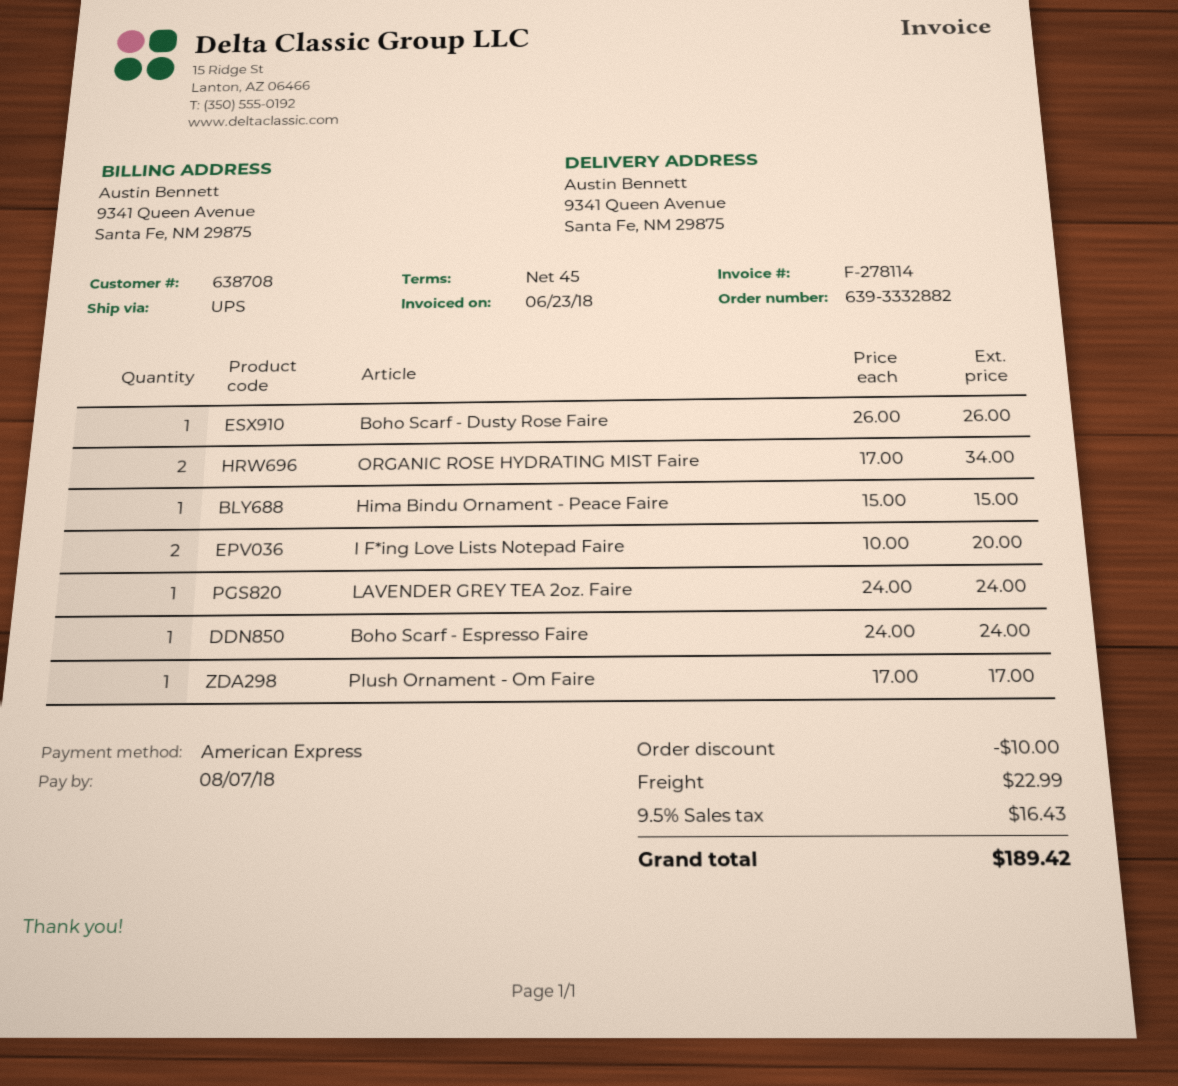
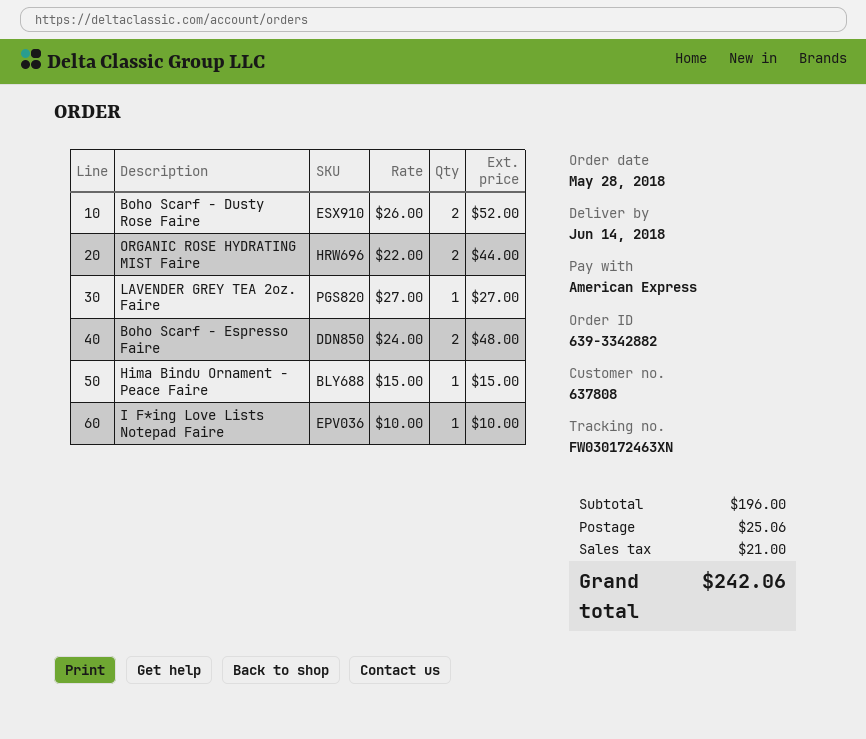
order number: 639-3332882 -> 639-3342882
customer number: 638708 -> 637808
Boho Scarf - Dusty Rose Faire: 1 x 26.00 = 26.00 -> 2 x 26.00 = 52.00
ORGANIC ROSE HYDRATING MIST Faire: 2 x 17.00 = 34.00 -> 2 x 22.00 = 44.00
I F*ing Love Lists Notepad Faire: 2 x 10.00 = 20.00 -> 1 x 10.00 = 10.00
LAVENDER GREY TEA 2oz. Faire: 1 x 24.00 = 24.00 -> 1 x 27.00 = 27.00
Boho Scarf - Espresso Faire: 1 x 24.00 = 24.00 -> 2 x 24.00 = 48.00
Plush Ornament - Om Faire: 1 x 17.00 = 17.00 -> none
discount: 10.00 -> none
shipping: 22.99 -> 25.06
tax: 16.43 -> 21.00
total: 189.42 -> 242.06

